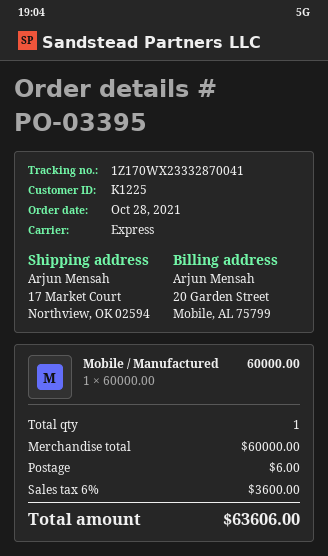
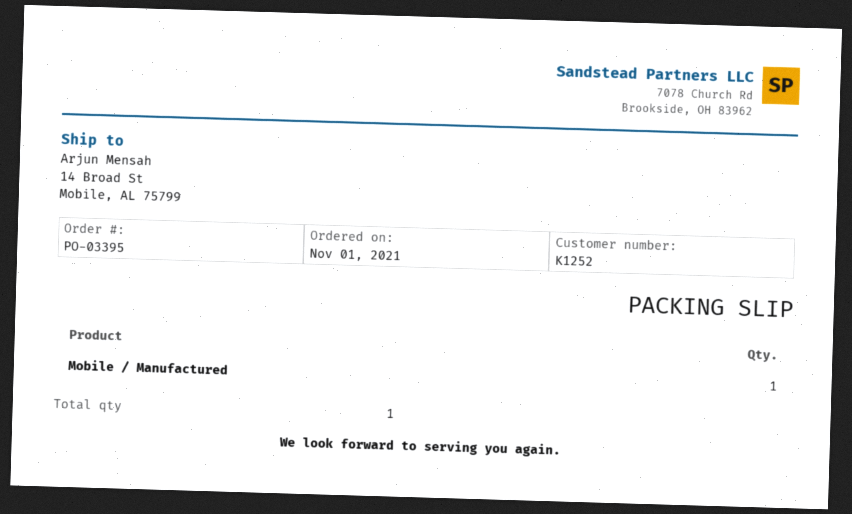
order date: 2021-10-28 -> 2021-11-01
customer number: K1225 -> K1252
ship to: 17 Market Court, Northview, OK 02594 -> 14 Broad St, Mobile, AL 75799

